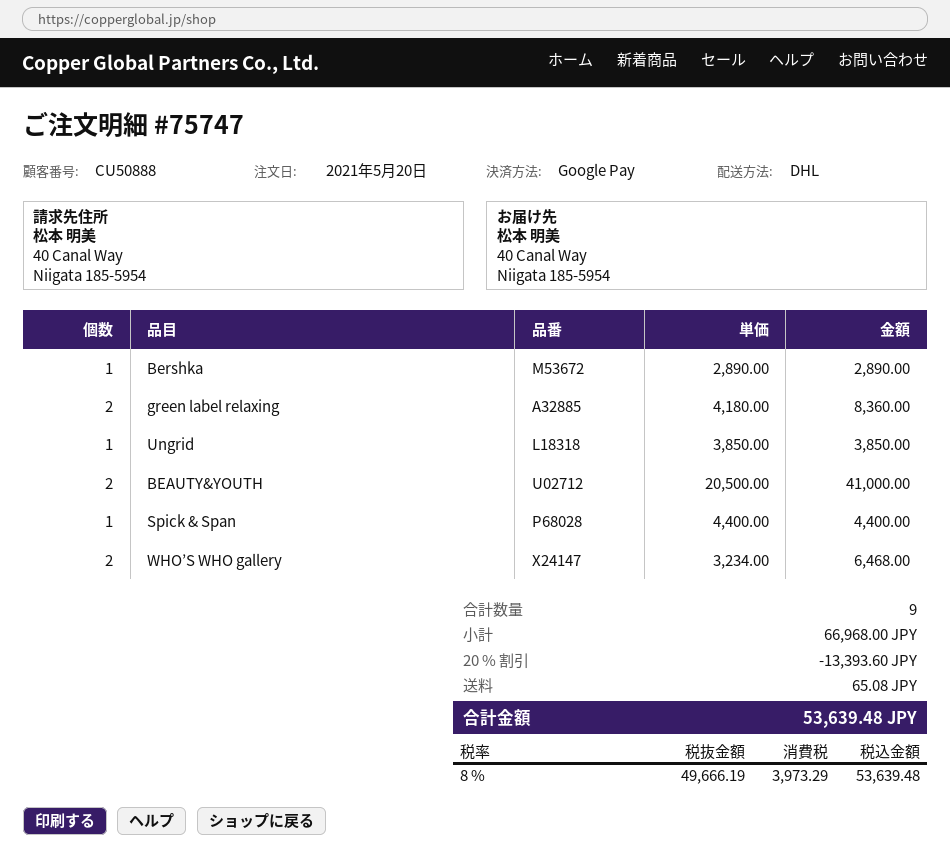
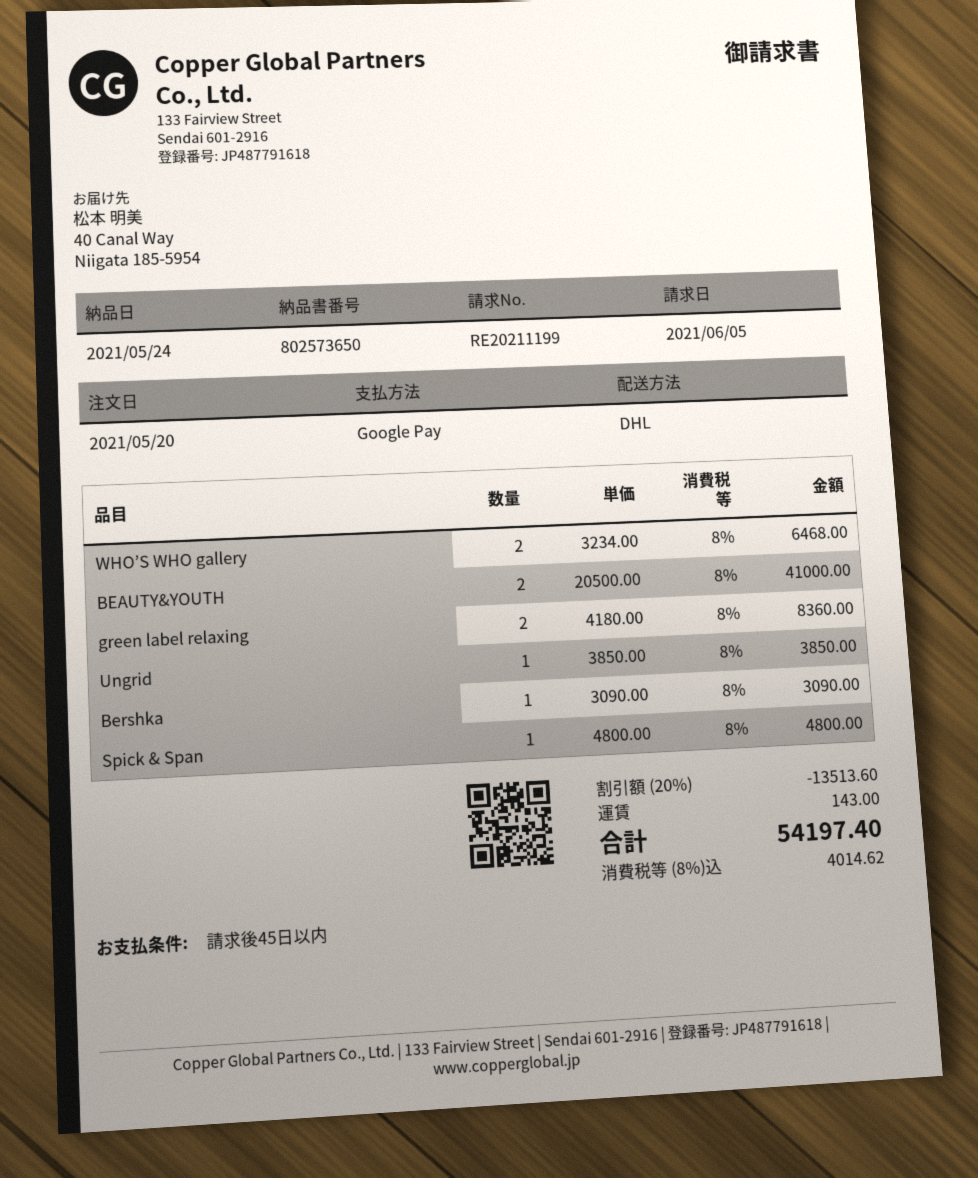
Bershka: 1 x 2890.00 = 2890.00 -> 1 x 3090.00 = 3090.00
Spick & Span: 1 x 4400.00 = 4400.00 -> 1 x 4800.00 = 4800.00
discount: 20% = 13393.60 -> 20% = 13513.60
shipping: 65.08 -> 143.00
tax: 8% = 3973.29 -> 8% = 4014.62
total: 53639.48 -> 54197.40

